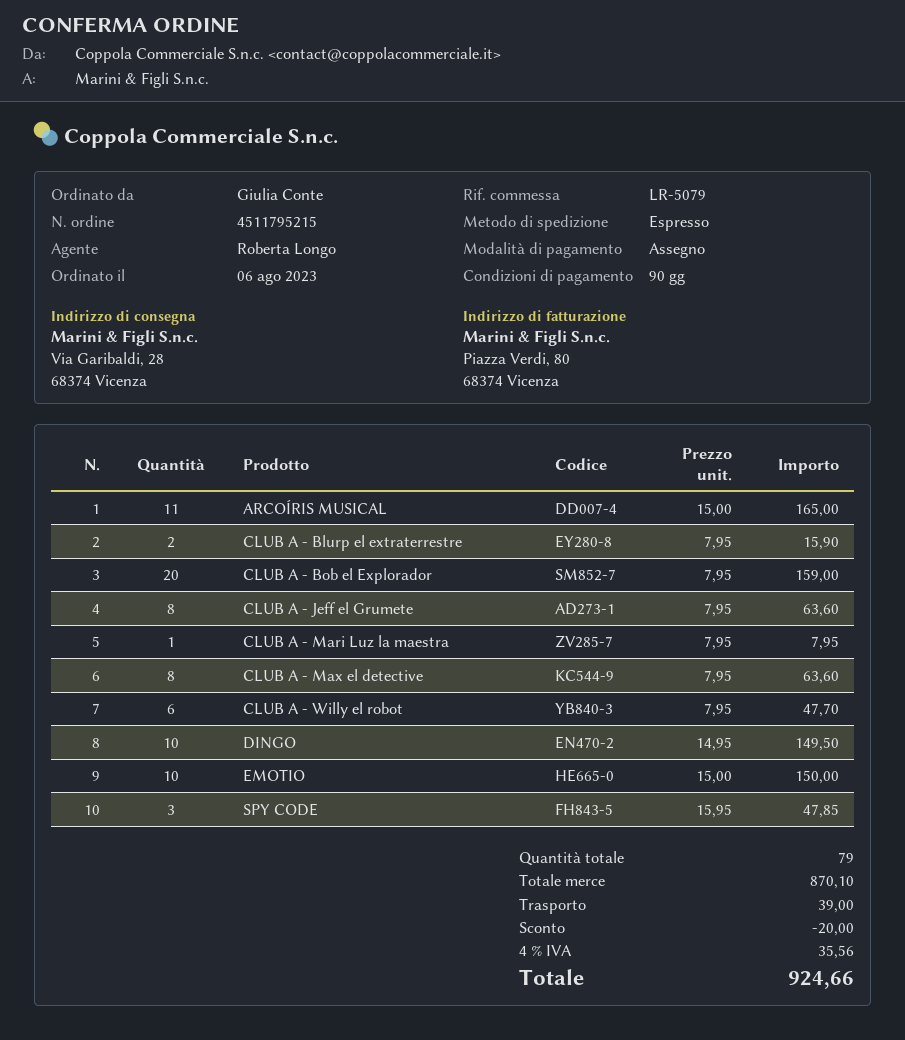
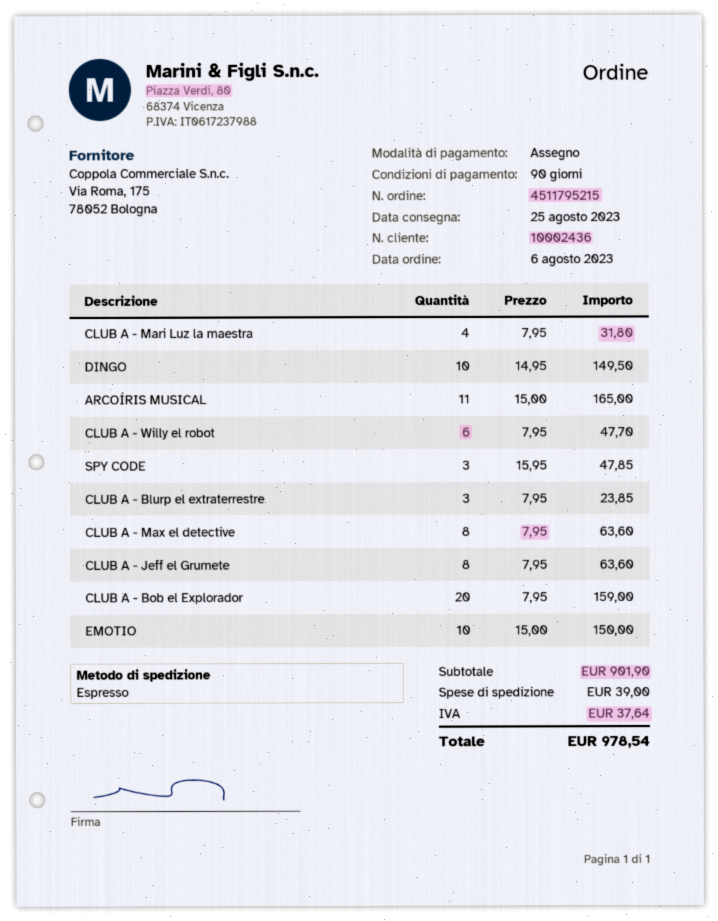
CLUB A - Blurp el extraterrestre: 2 x 7.95 = 15.90 -> 3 x 7.95 = 23.85
CLUB A - Mari Luz la maestra: 1 x 7.95 = 7.95 -> 4 x 7.95 = 31.80
subtotal: 870.10 -> 901.90
discount: 20.00 -> none
tax: 35.56 -> 37.64
total: 924.66 -> 978.54

